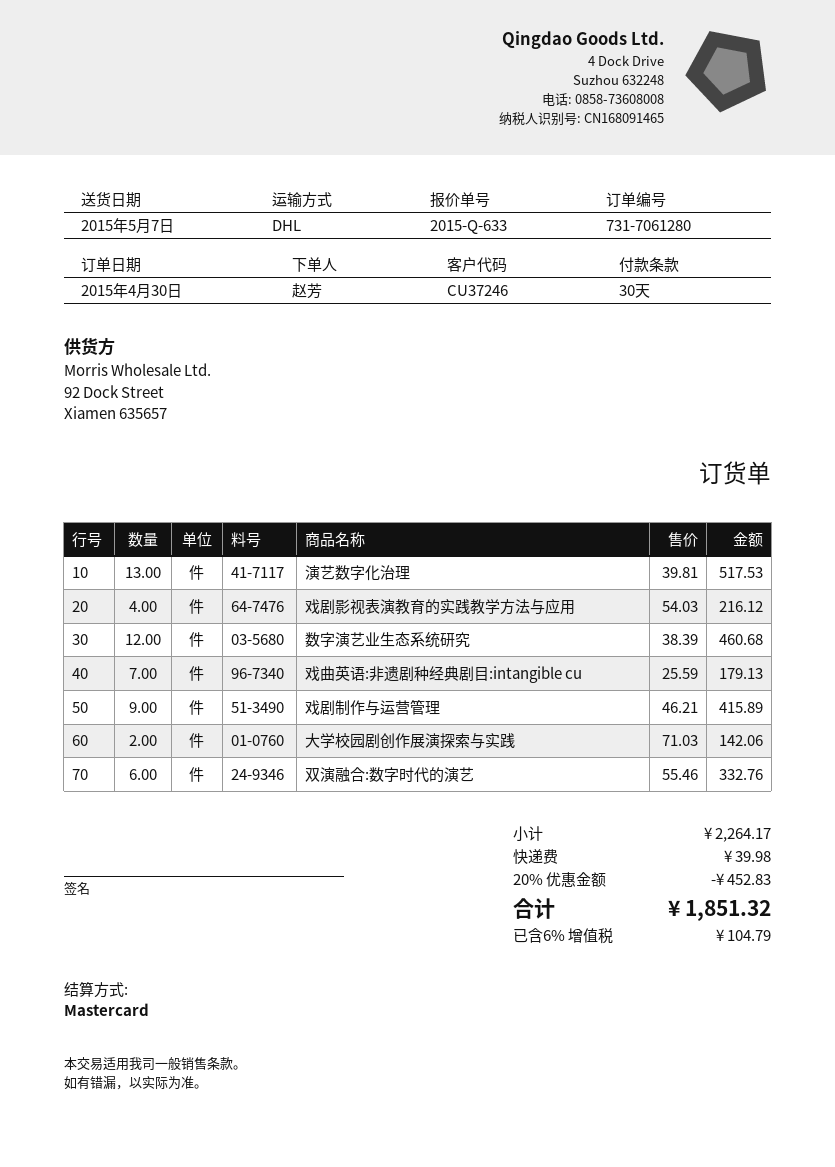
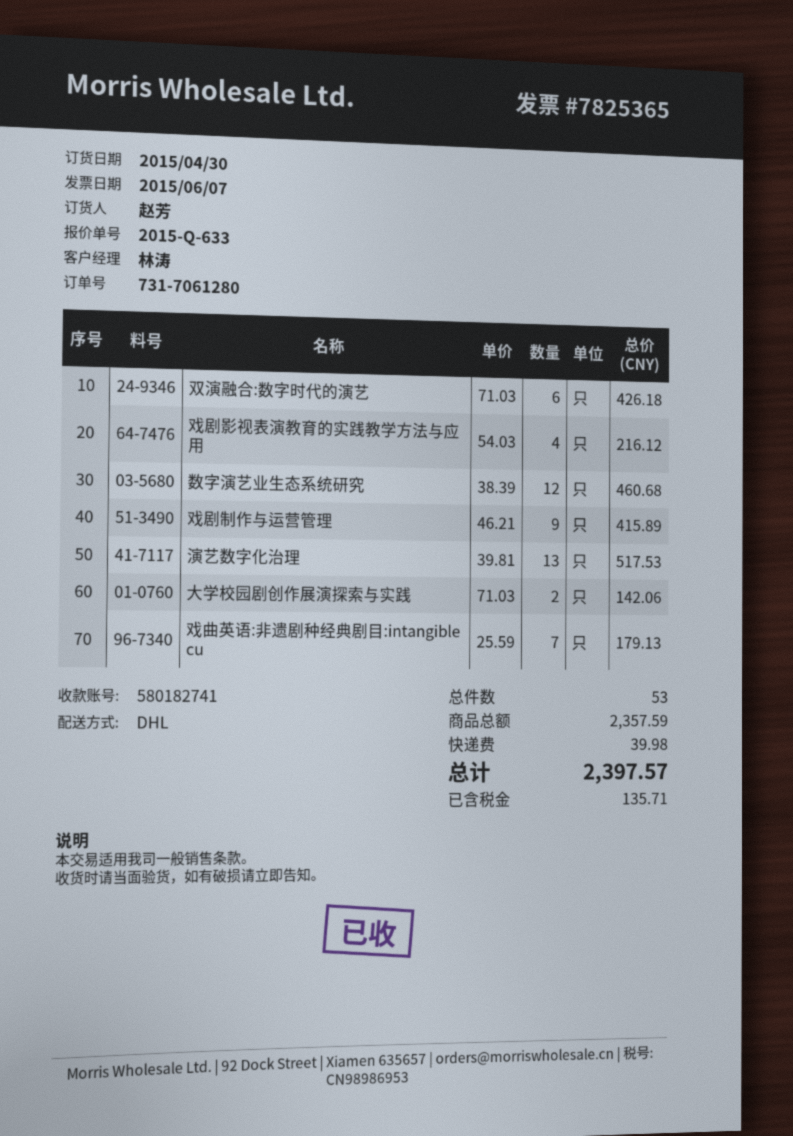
双演融合:数字时代的演艺: 6 x 55.46 = 332.76 -> 6 x 71.03 = 426.18
subtotal: 2264.17 -> 2357.59
discount: 20% = 452.83 -> none
tax: 104.79 -> 135.71
total: 1851.32 -> 2397.57

